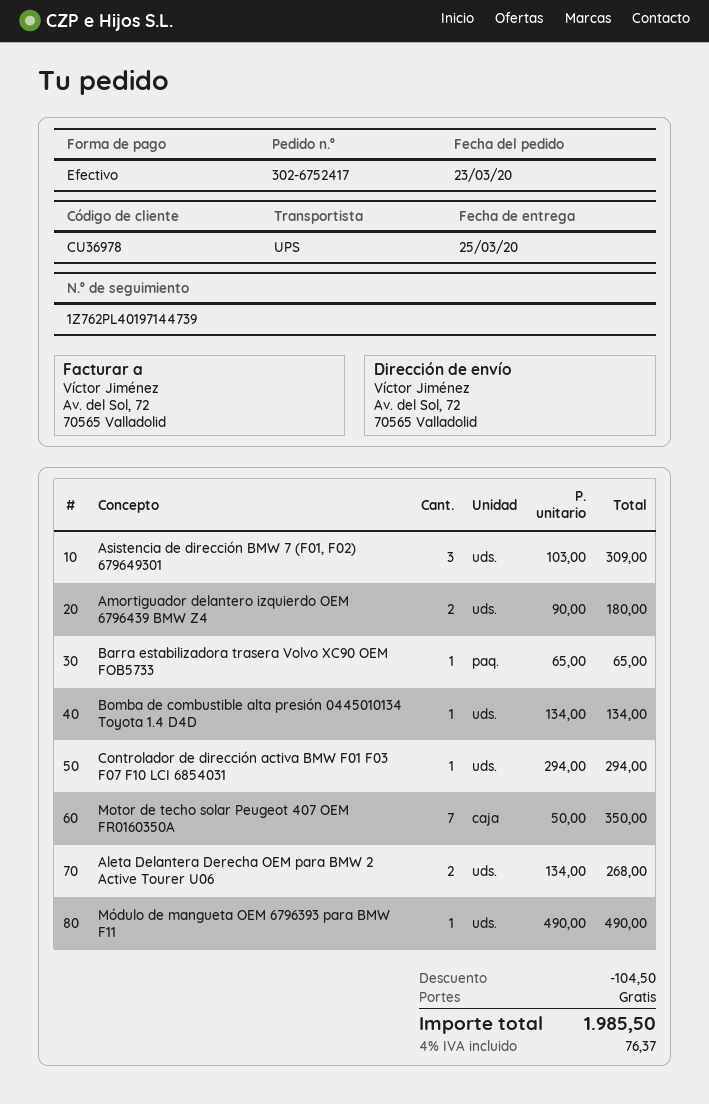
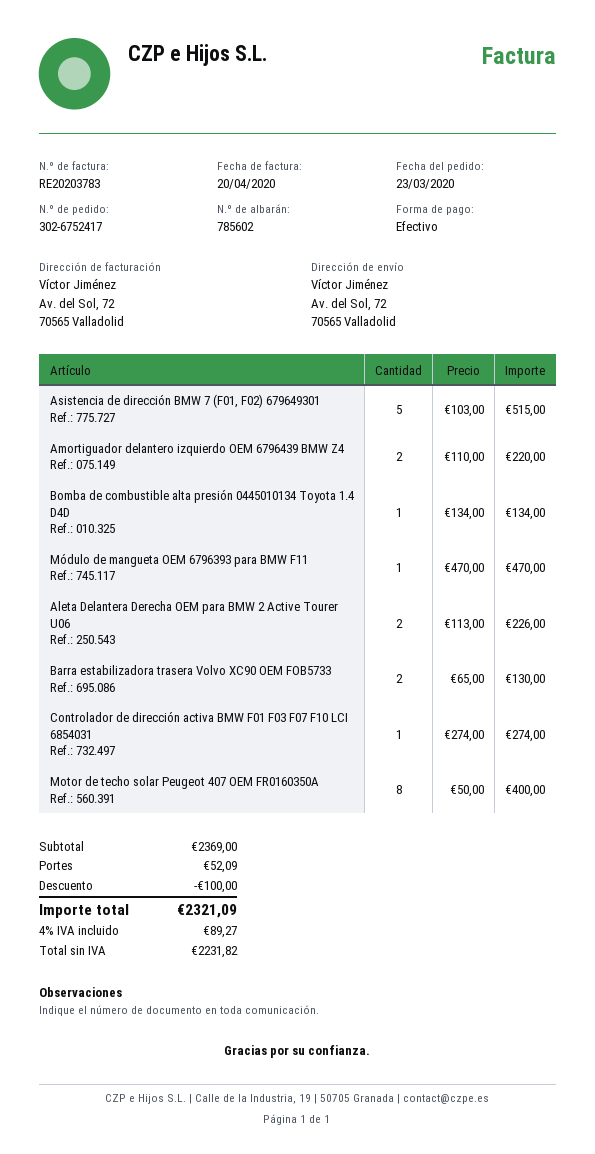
Asistencia de dirección BMW 7 (F01, F02) 679649301: 3 x 103.00 = 309.00 -> 5 x 103.00 = 515.00
Amortiguador delantero izquierdo OEM 6796439 BMW Z4: 2 x 90.00 = 180.00 -> 2 x 110.00 = 220.00
Barra estabilizadora trasera Volvo XC90 OEM FOB5733: 1 x 65.00 = 65.00 -> 2 x 65.00 = 130.00
Controlador de dirección activa BMW F01 F03 F07 F10 LCI 6854031: 1 x 294.00 = 294.00 -> 1 x 274.00 = 274.00
Motor de techo solar Peugeot 407 OEM FR0160350A: 7 x 50.00 = 350.00 -> 8 x 50.00 = 400.00
Aleta Delantera Derecha OEM para BMW 2 Active Tourer U06: 2 x 134.00 = 268.00 -> 2 x 113.00 = 226.00
Módulo de mangueta OEM 6796393 para BMW F11: 1 x 490.00 = 490.00 -> 1 x 470.00 = 470.00
discount: 104.50 -> 100.00
shipping: 0.00 -> 52.09
tax: 4% = 76.37 -> 4% = 89.27
total: 1985.50 -> 2321.09

